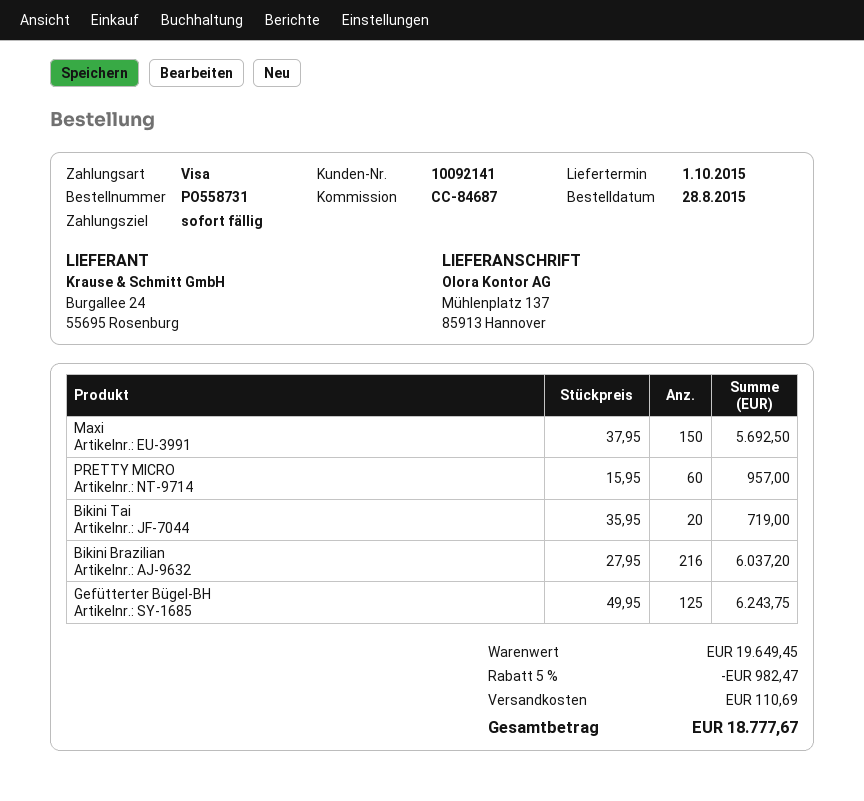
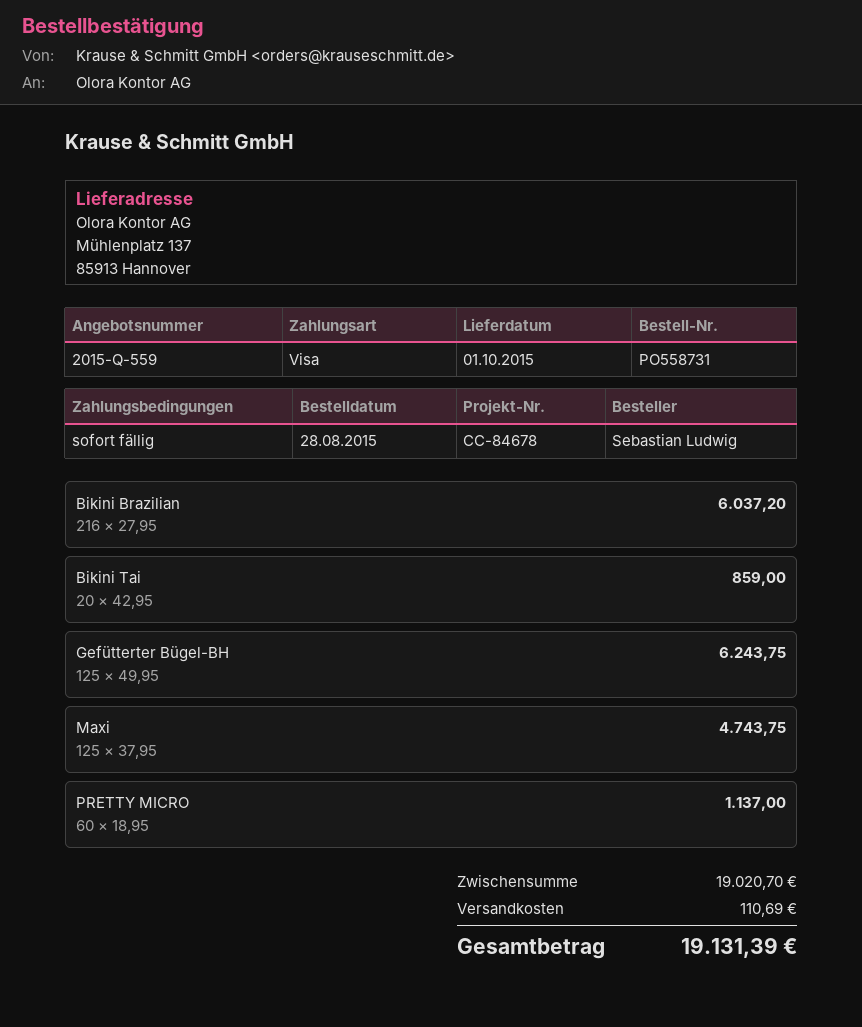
reference: CC-84687 -> CC-84678
Maxi: 150 x 37.95 = 5692.50 -> 125 x 37.95 = 4743.75
PRETTY MICRO: 60 x 15.95 = 957.00 -> 60 x 18.95 = 1137.00
Bikini Tai: 20 x 35.95 = 719.00 -> 20 x 42.95 = 859.00
subtotal: 19649.45 -> 19020.70
discount: 5% = 982.47 -> none
total: 18777.67 -> 19131.39

